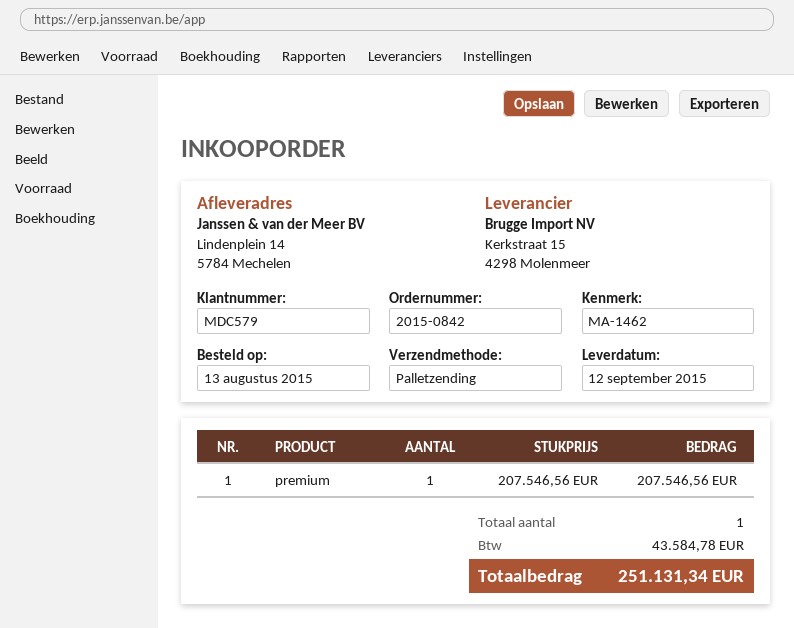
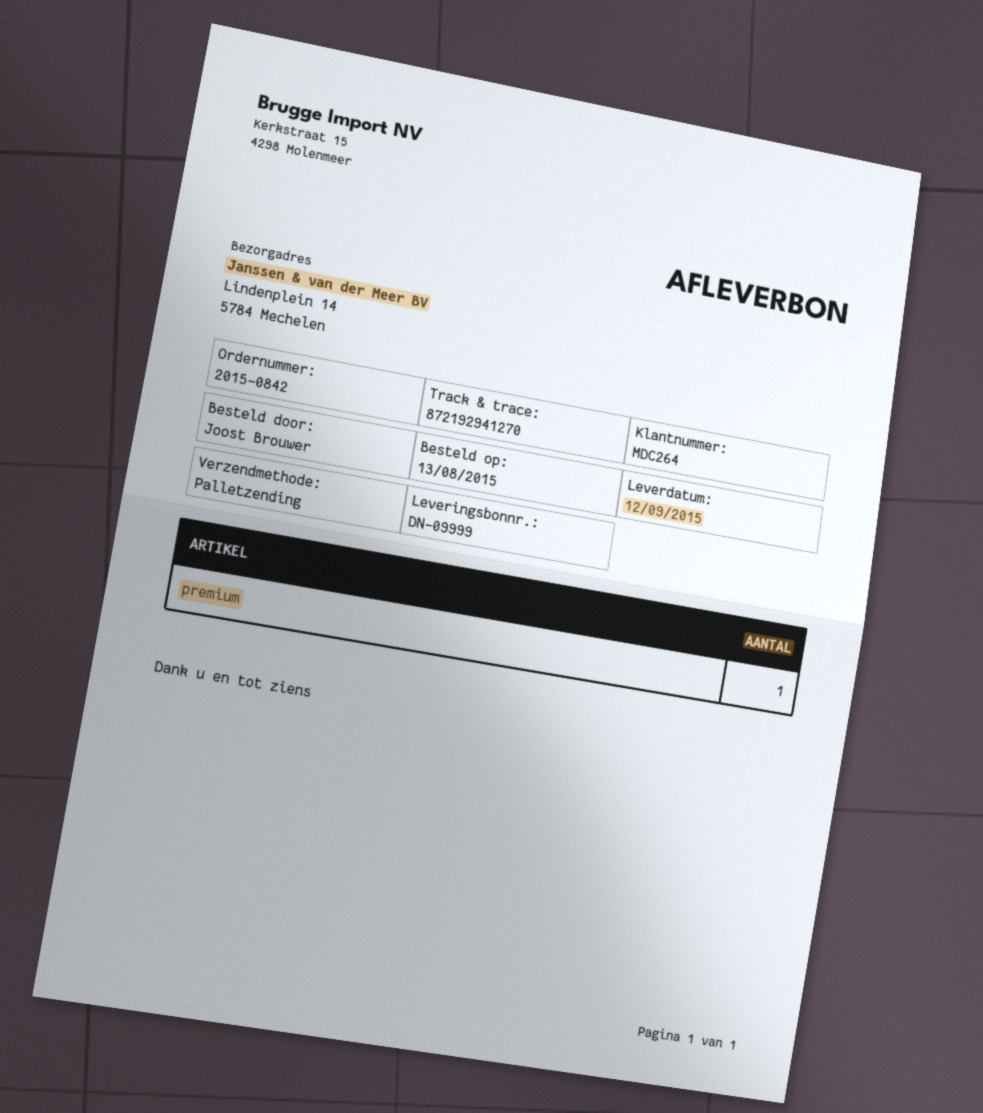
customer number: MDC579 -> MDC264

